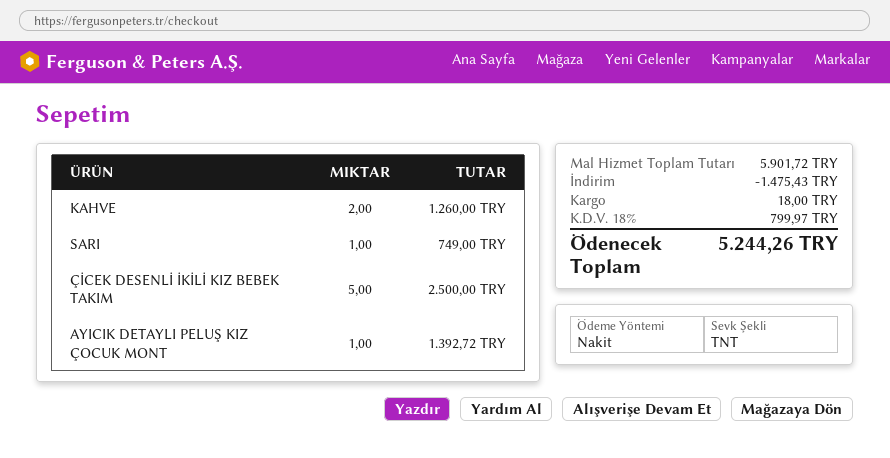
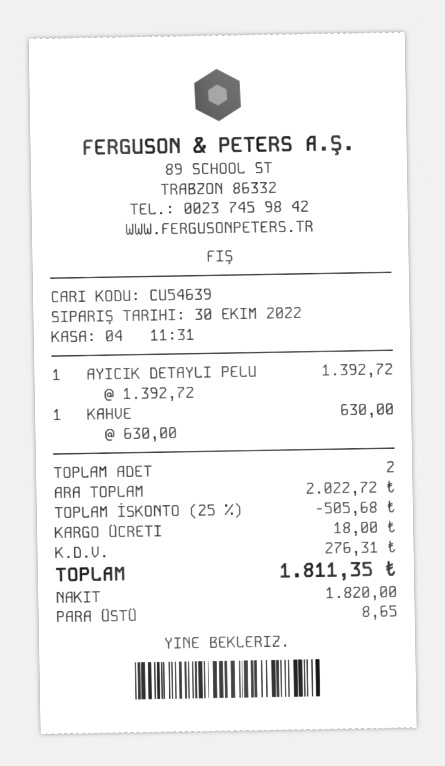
KAHVE: 2 for 1260.00 -> 1 for 630.00
SARI: 1 for 749.00 -> none
ÇİCEK DESENLİ İKİLİ KIZ BEBEK TAKIM: 5 for 2500.00 -> none
subtotal: 5901.72 -> 2022.72
discount: 1475.43 -> 505.68
tax: 799.97 -> 276.31
total: 5244.26 -> 1811.35

